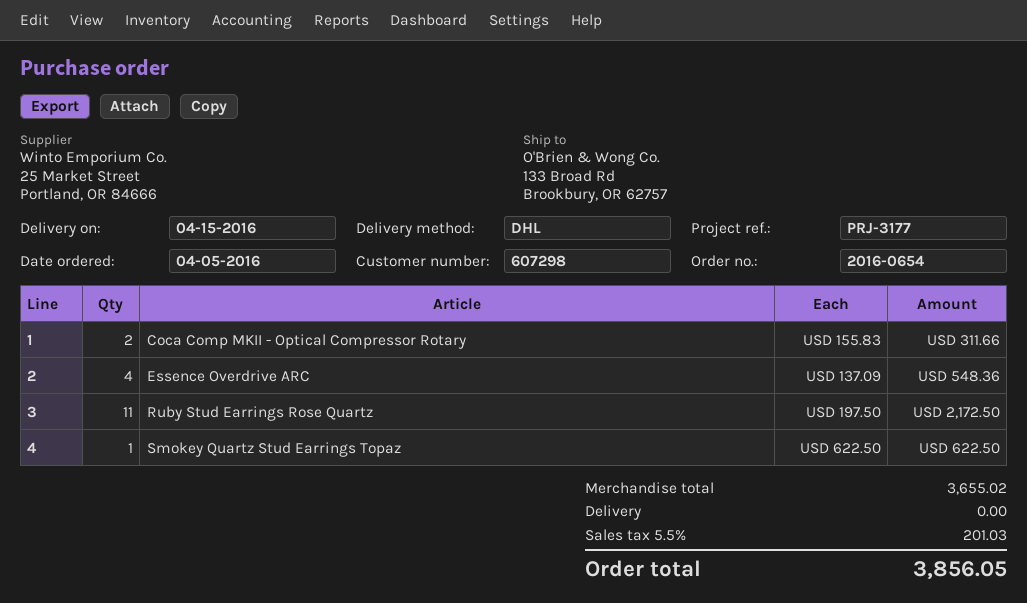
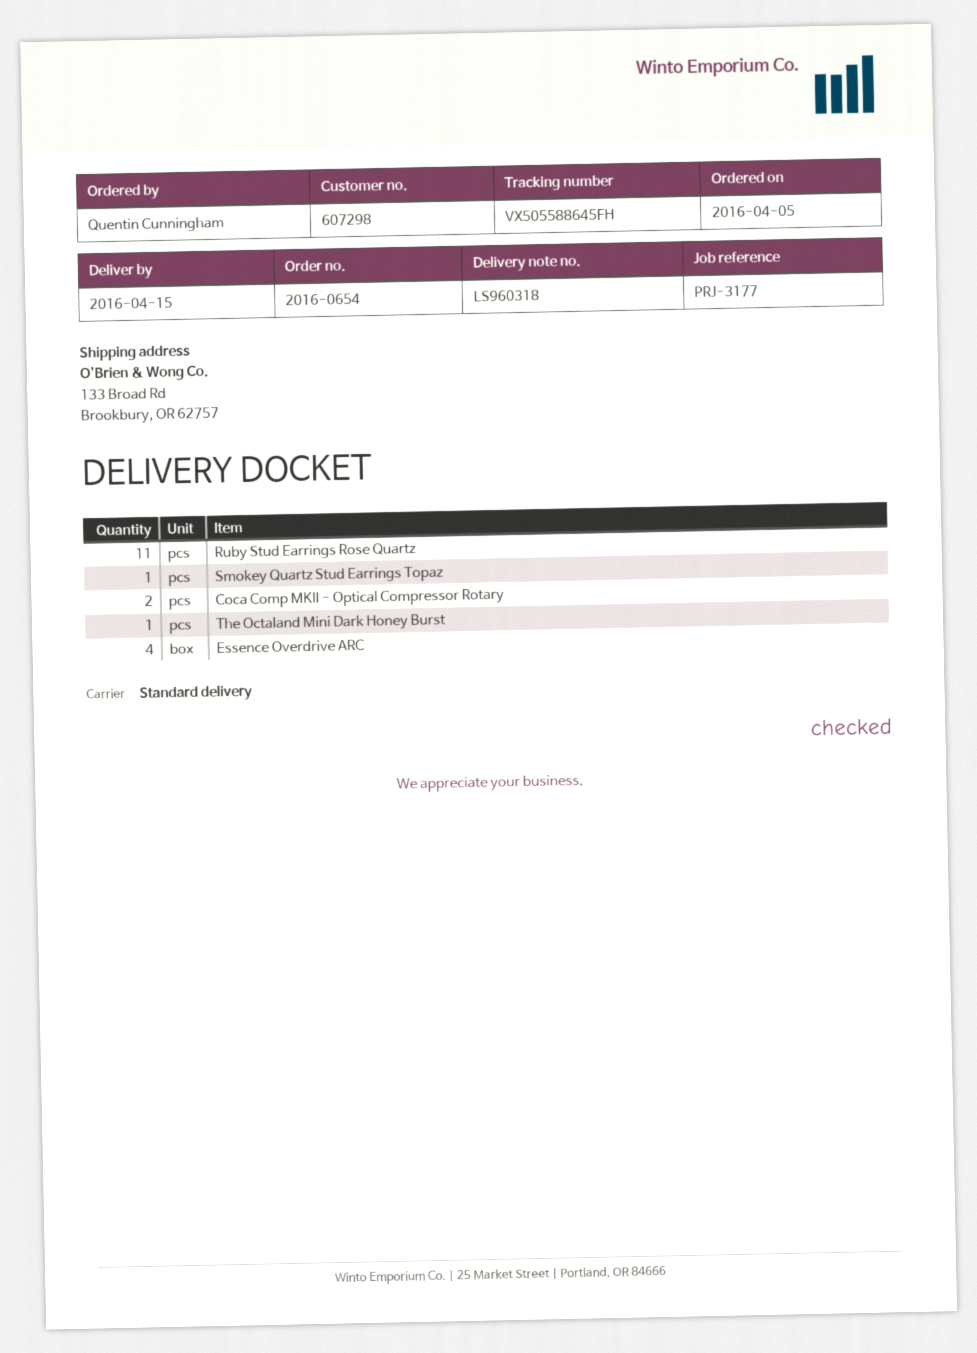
shipping method: DHL -> standard
The Octaland Mini Dark Honey Burst: none -> 1

